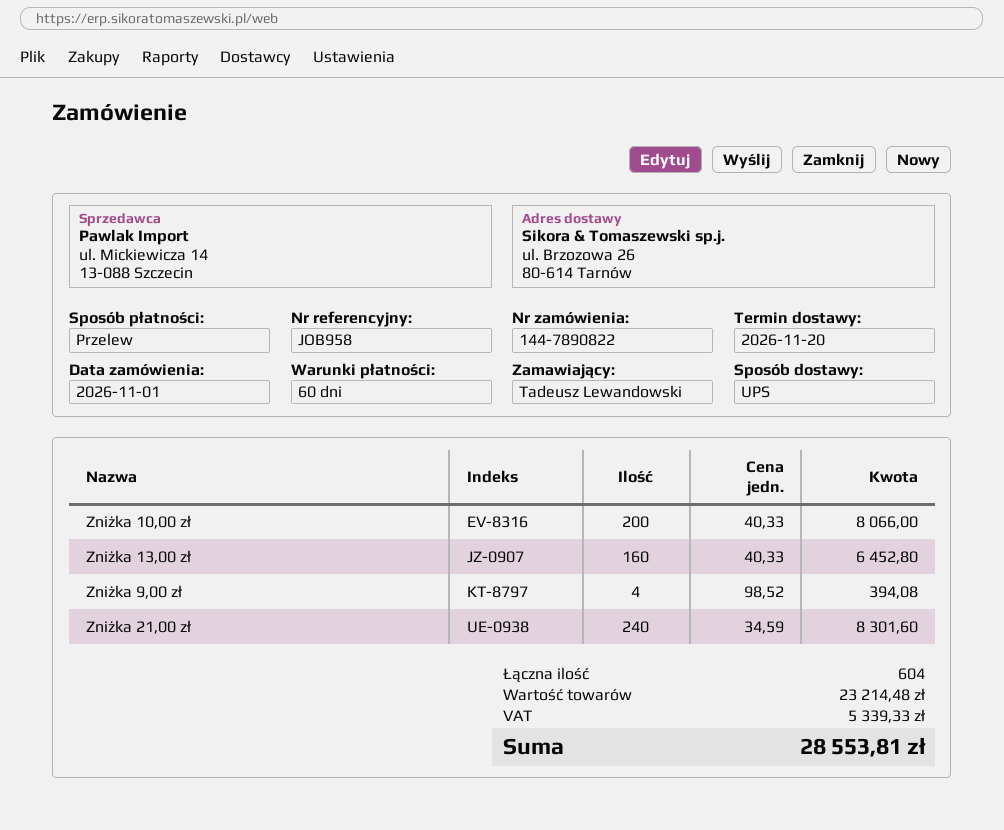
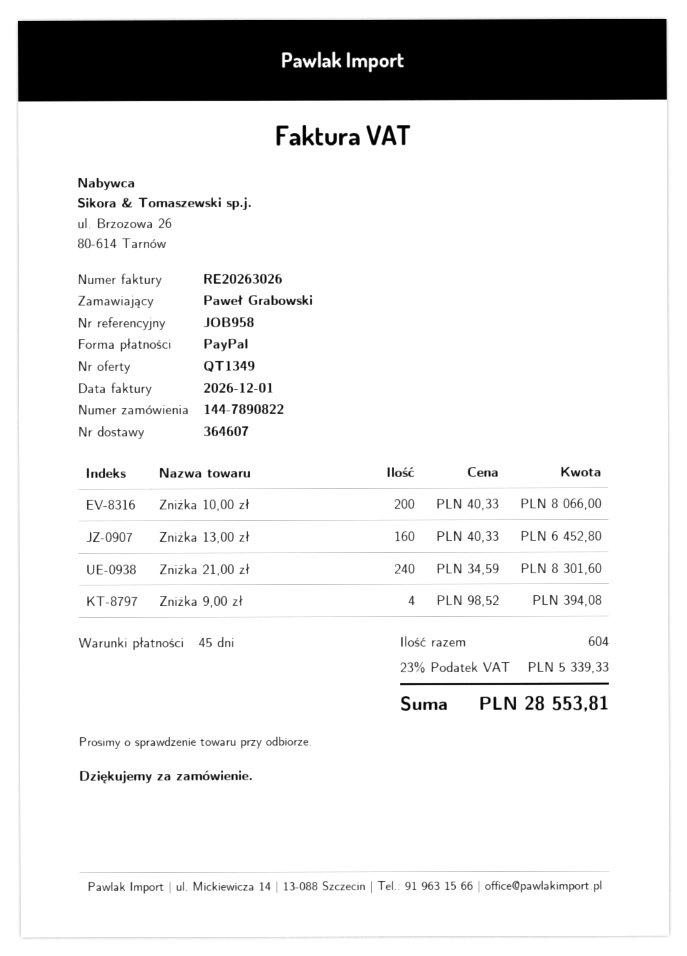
payment terms: 60 days -> 45 days
ordered by: Tadeusz Lewandowski -> Paweł Grabowski
payment method: bank transfer -> PayPal

